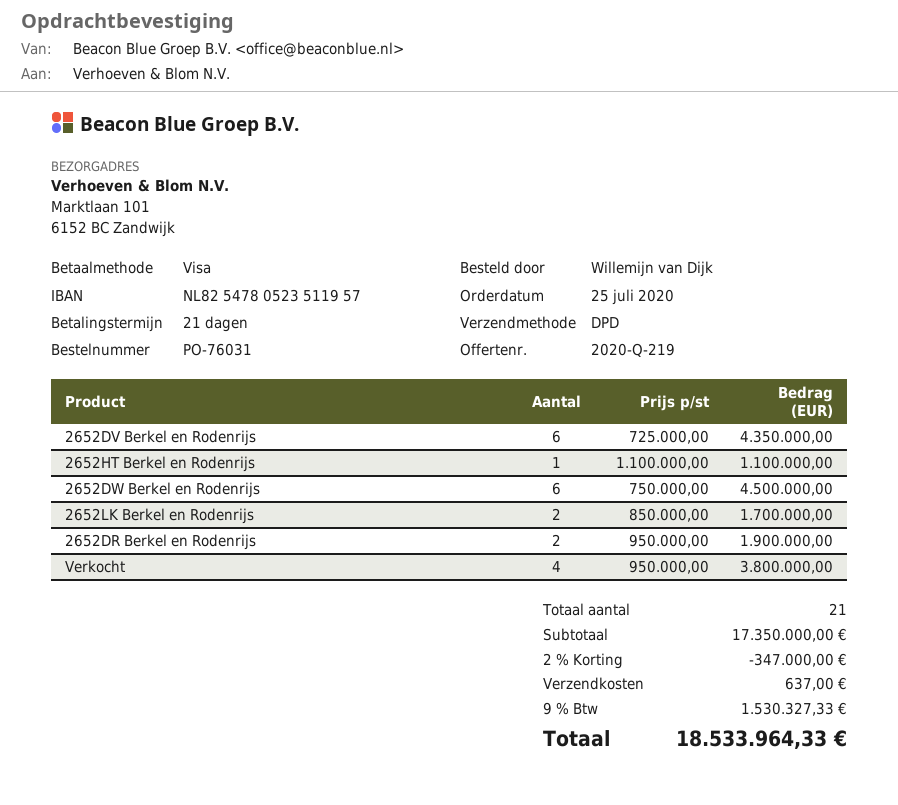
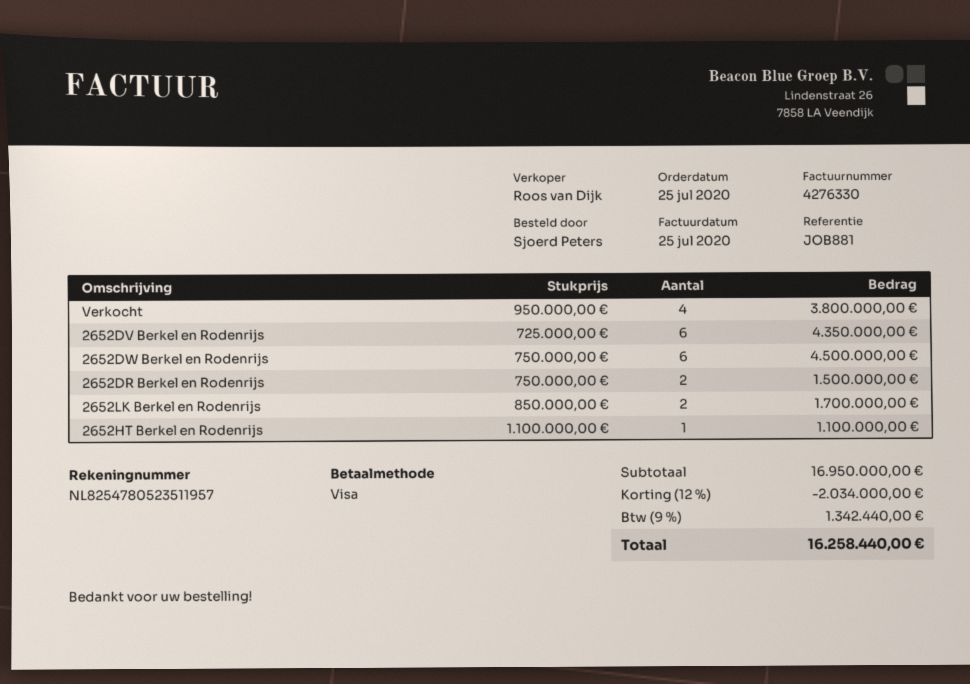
ordered by: Willemijn van Dijk -> Sjoerd Peters
2652DR Berkel en Rodenrijs: 2 x 950000.00 = 1900000.00 -> 2 x 750000.00 = 1500000.00
subtotal: 17350000.00 -> 16950000.00
discount: 2% = 347000.00 -> 12% = 2034000.00
shipping: 637.00 -> none
tax: 9% = 1530327.33 -> 9% = 1342440.00
total: 18533964.33 -> 16258440.00

